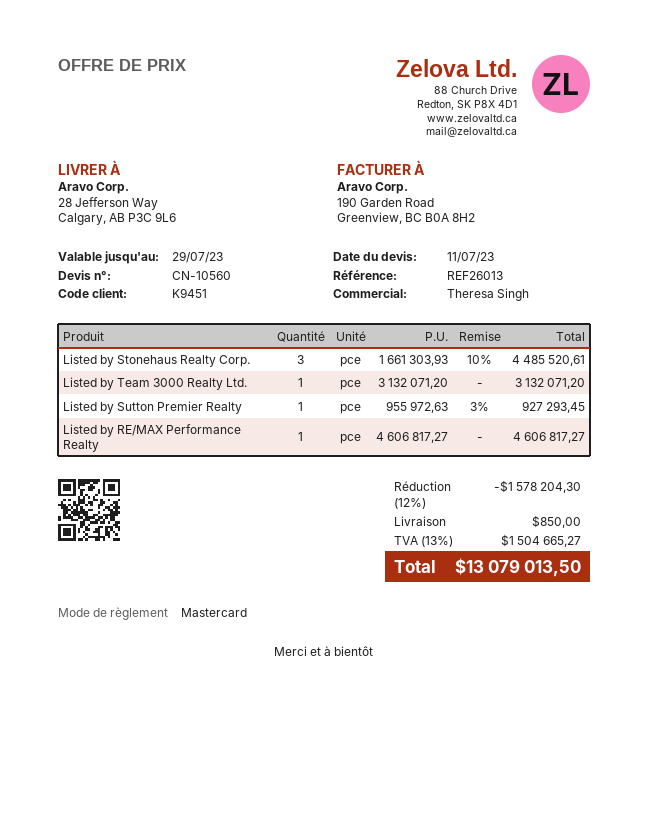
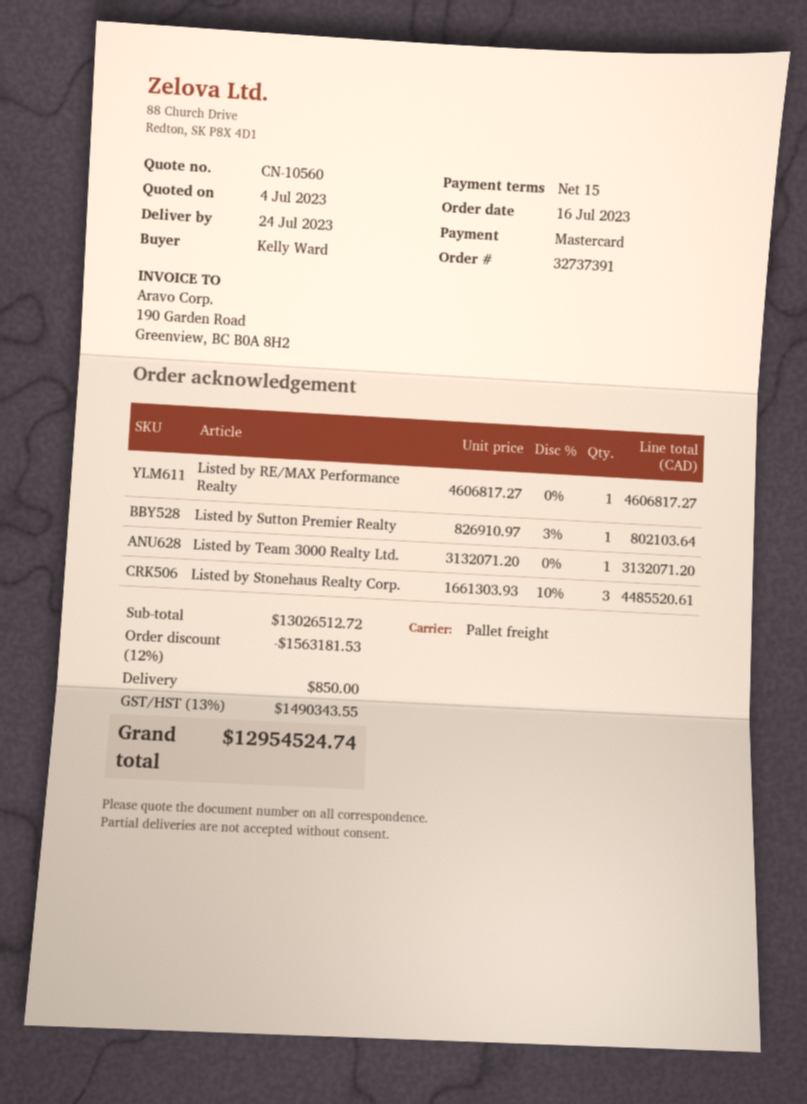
quote date: 2023-07-11 -> 2023-07-04
Listed by Sutton Premier Realty: 1 x 955972.63 - 3% = 927293.45 -> 1 x 826910.97 - 3% = 802103.64
discount: 12% = 1578204.30 -> 12% = 1563181.53
tax: 13% = 1504665.27 -> 13% = 1490343.55
total: 13079013.50 -> 12954524.74

